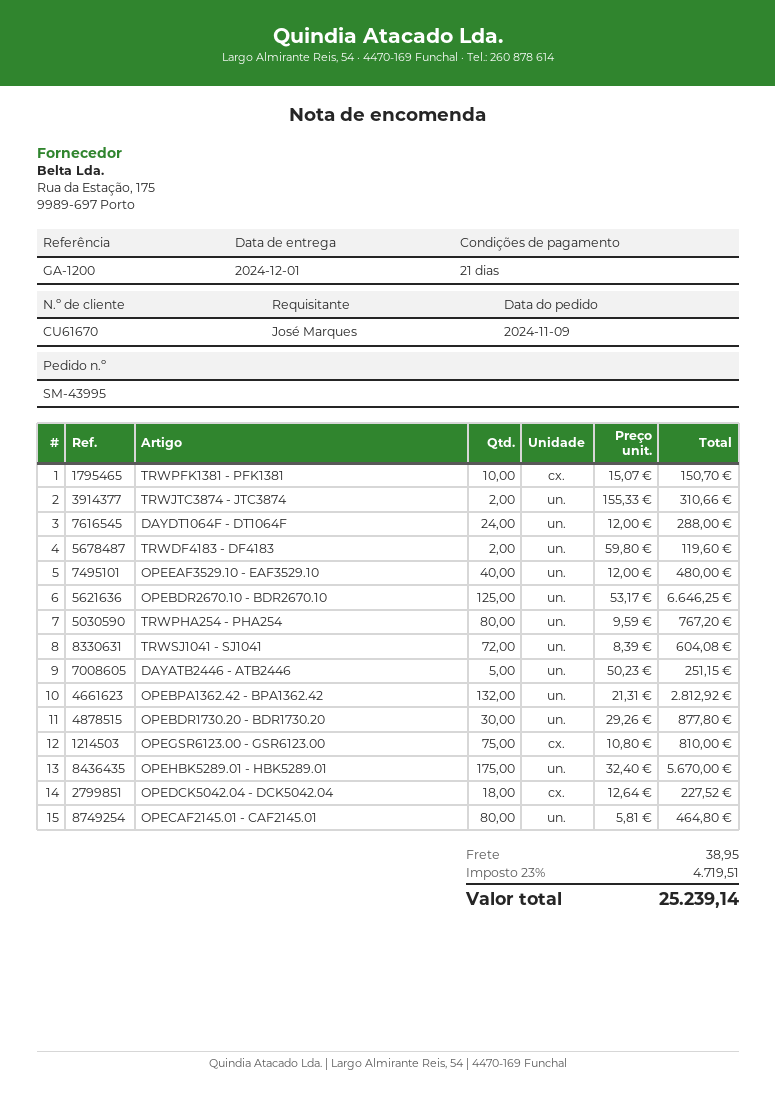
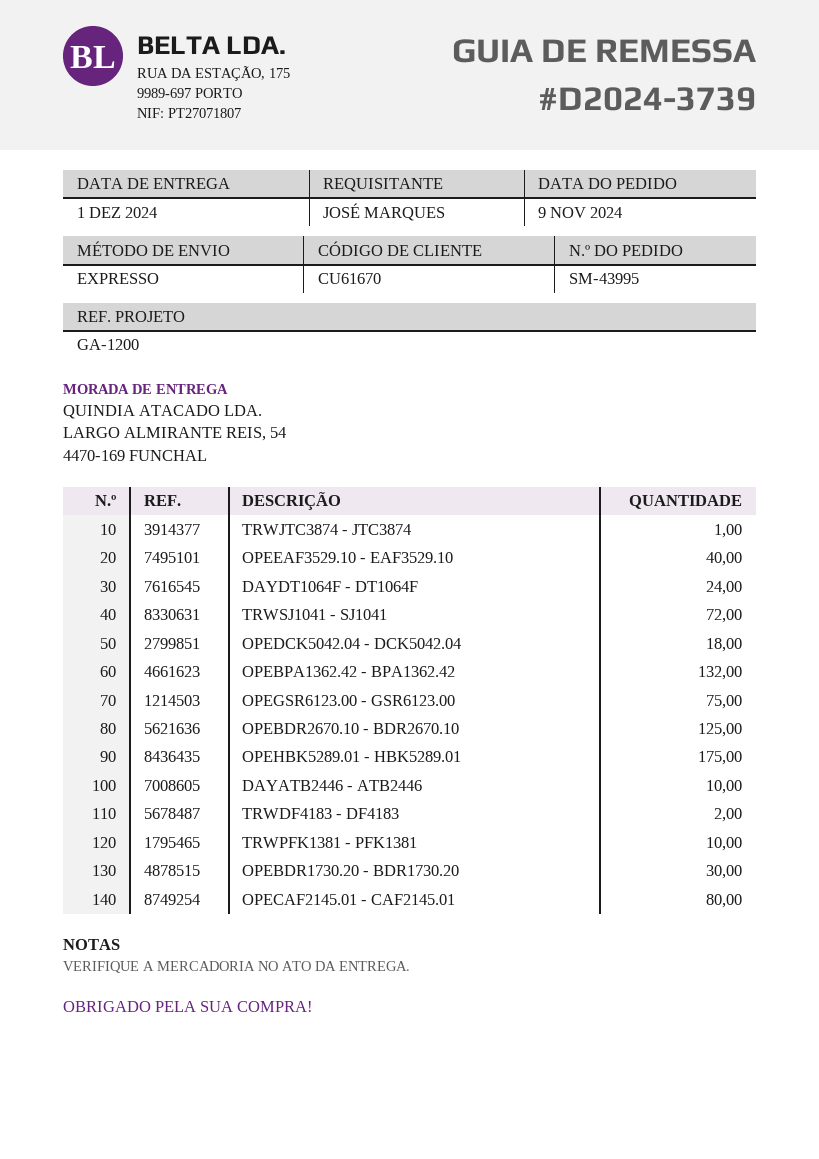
TRWJTC3874 - JTC3874: 2 -> 1
TRWPHA254 - PHA254: 80 -> none
DAYATB2446 - ATB2446: 5 -> 10

